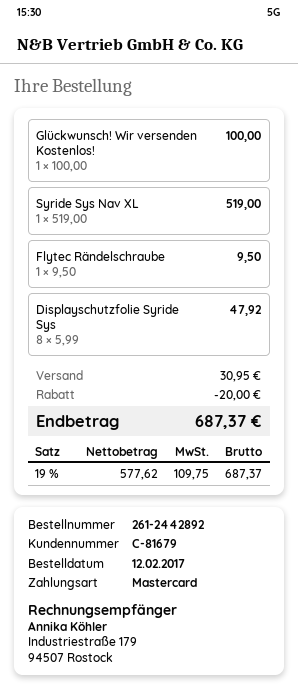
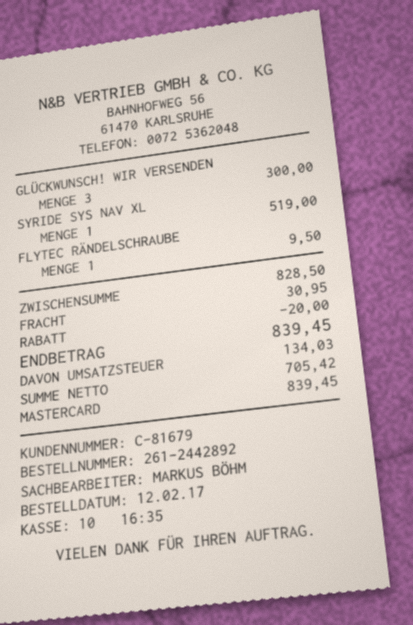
Glückwunsch! Wir versenden Kostenlos!: 1 for 100.00 -> 3 for 300.00
Displayschutzfolie Syride Sys: 8 for 47.92 -> none
net: 577.62 -> 705.42
tax: 109.75 -> 134.03
total: 687.37 -> 839.45

